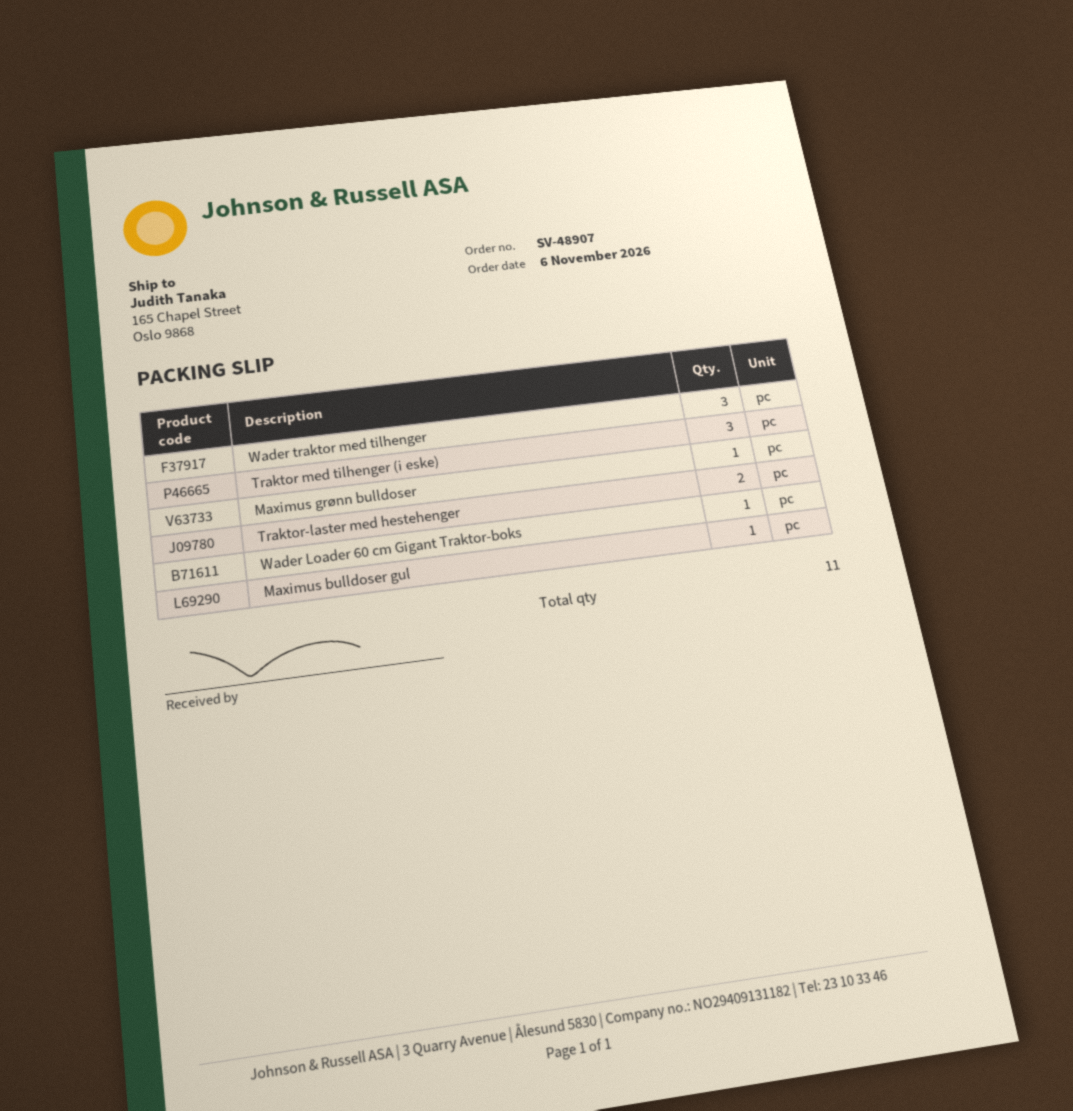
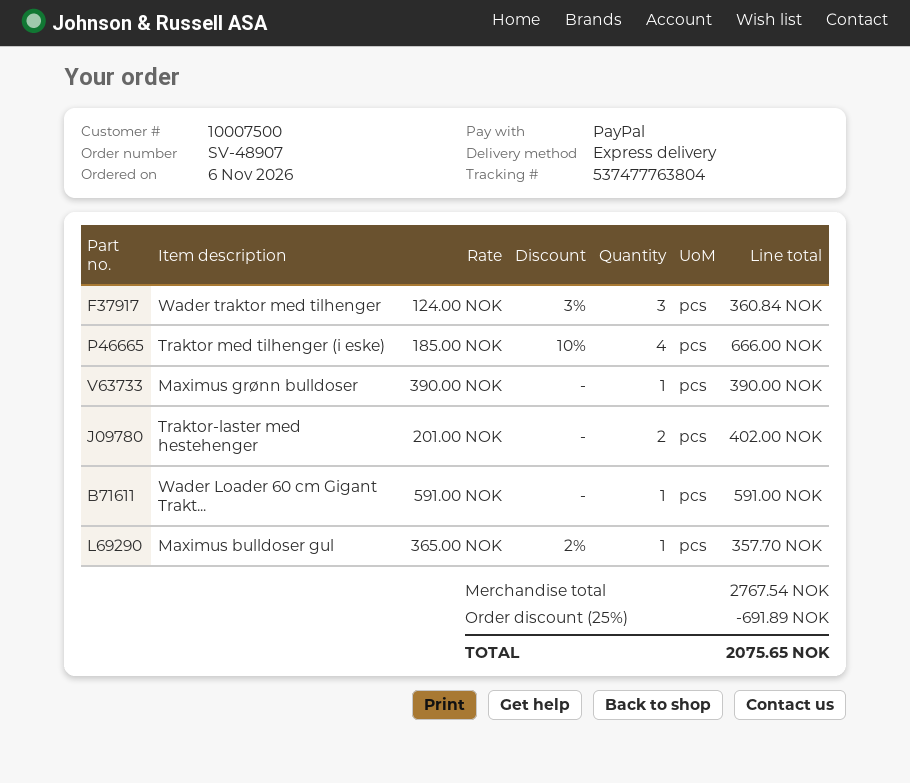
Traktor med tilhenger (i eske): 3 -> 4

